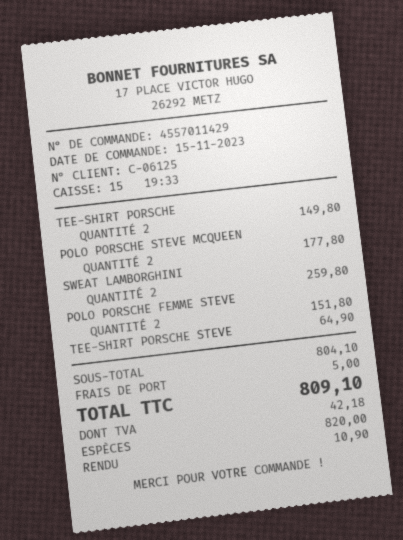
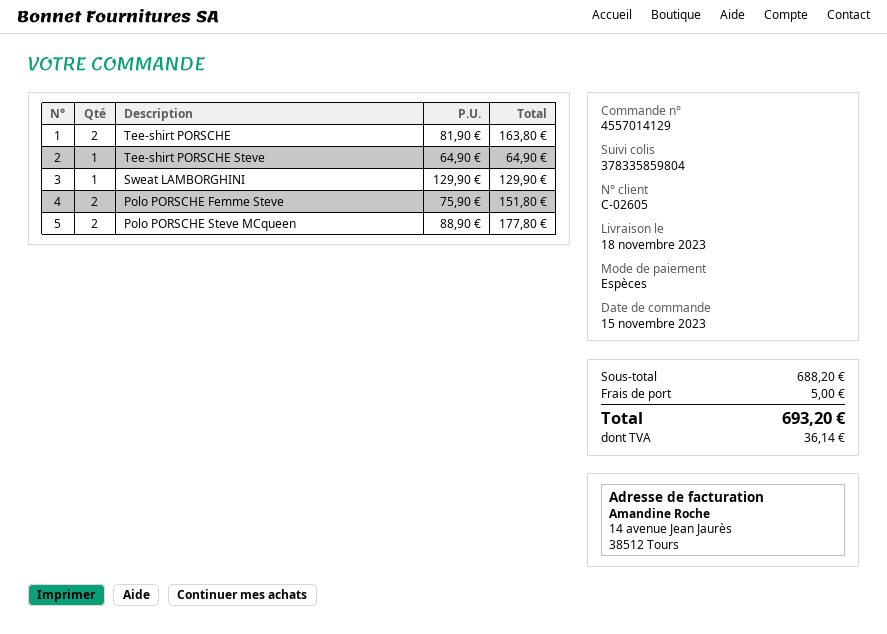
order number: 4557011429 -> 4557014129
customer number: C-06125 -> C-02605
TEE-SHIRT PORSCHE: 2 for 149.80 -> 2 for 163.80
SWEAT LAMBORGHINI: 2 for 259.80 -> 1 for 129.90
subtotal: 804.10 -> 688.20
tax: 42.18 -> 36.14
total: 809.10 -> 693.20

